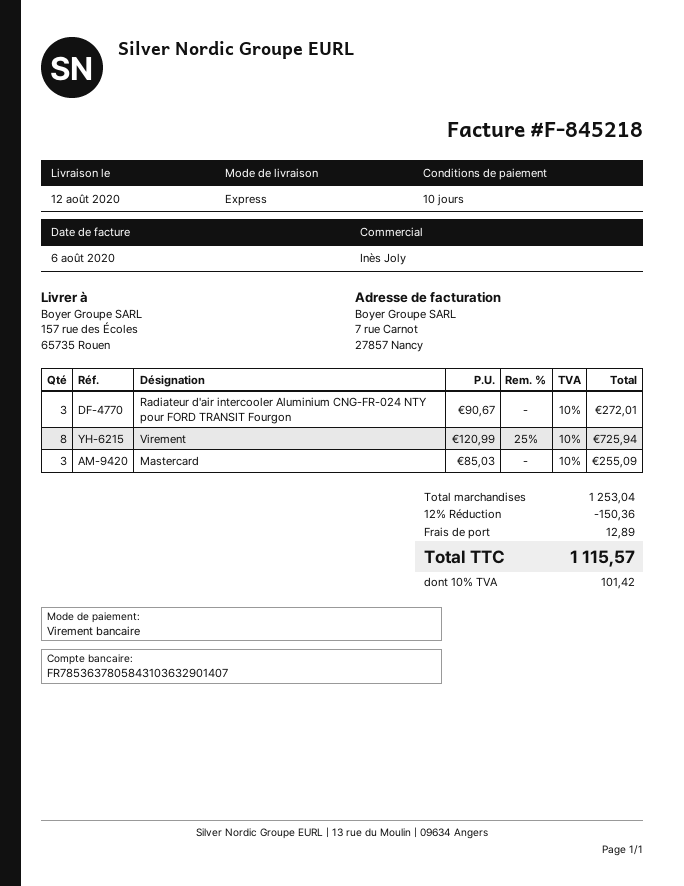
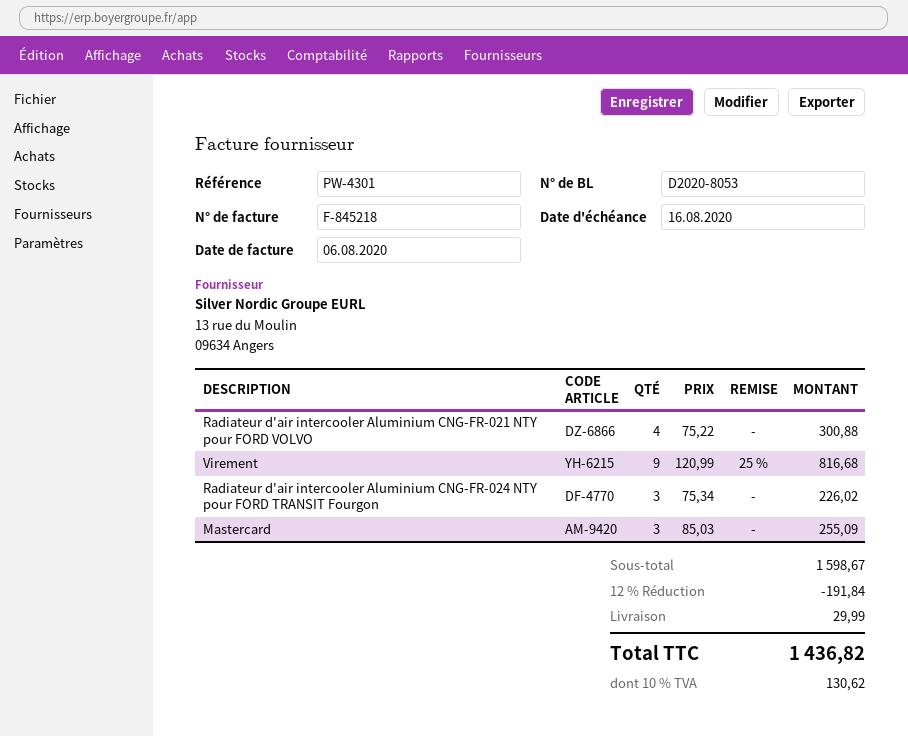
Radiateur d'air intercooler Aluminium CNG-FR-024 NTY pour FORD TRANSIT Fourgon: 3 x 90.67 = 272.01 -> 3 x 75.34 = 226.02
Virement: 8 x 120.99 - 25% = 725.94 -> 9 x 120.99 - 25% = 816.68
Radiateur d'air intercooler Aluminium CNG-FR-021 NTY pour FORD VOLVO: none -> 4 x 75.22 = 300.88
subtotal: 1253.04 -> 1598.67
discount: 12% = 150.36 -> 12% = 191.84
shipping: 12.89 -> 29.99
tax: 10% = 101.42 -> 10% = 130.62
total: 1115.57 -> 1436.82

